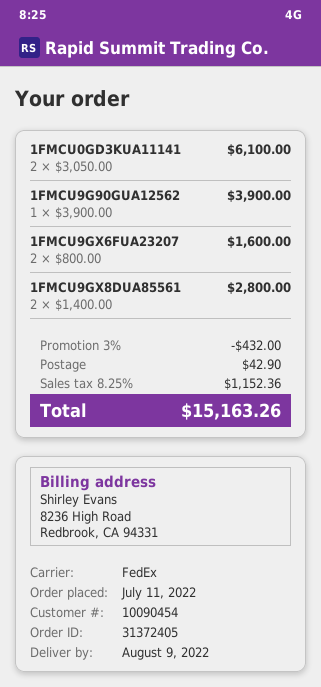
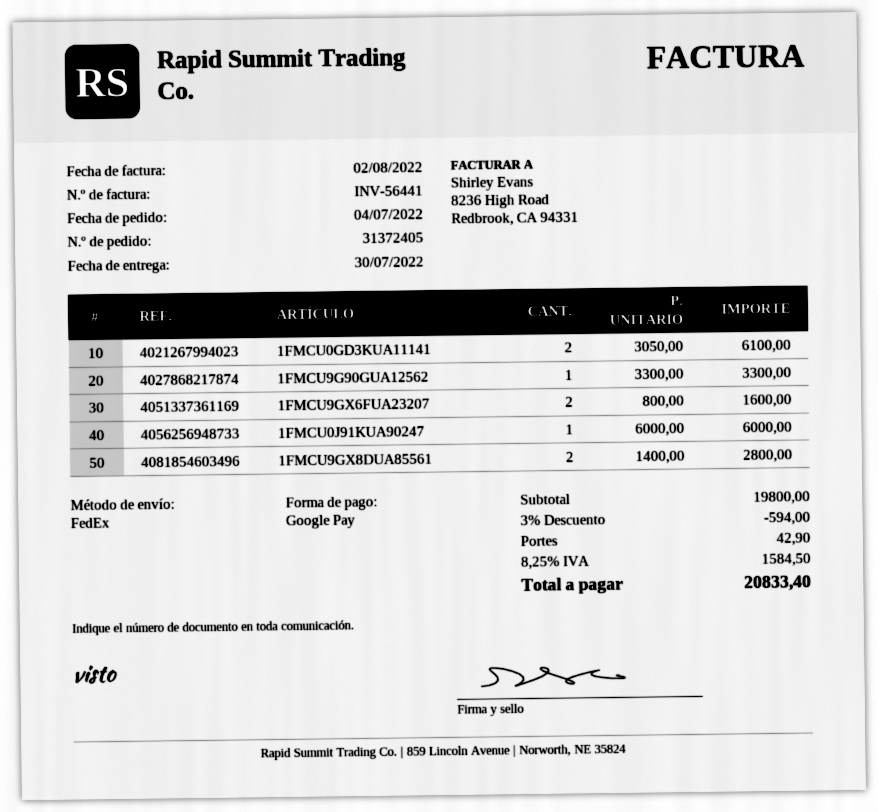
order date: 2022-07-11 -> 2022-07-04
delivery date: 2022-08-09 -> 2022-07-30
1FMCU9G90GUA12562: 1 x 3900.00 = 3900.00 -> 1 x 3300.00 = 3300.00
1FMCU0J91KUA90247: none -> 1 x 6000.00 = 6000.00
discount: 3% = 432.00 -> 3% = 594.00
tax: 8.25% = 1152.36 -> 8.25% = 1584.50
total: 15163.26 -> 20833.40

